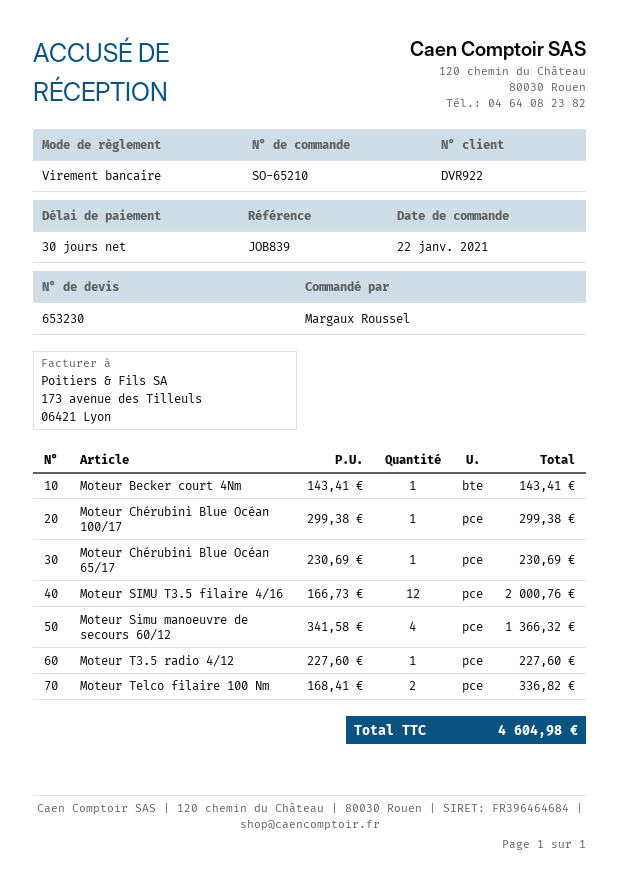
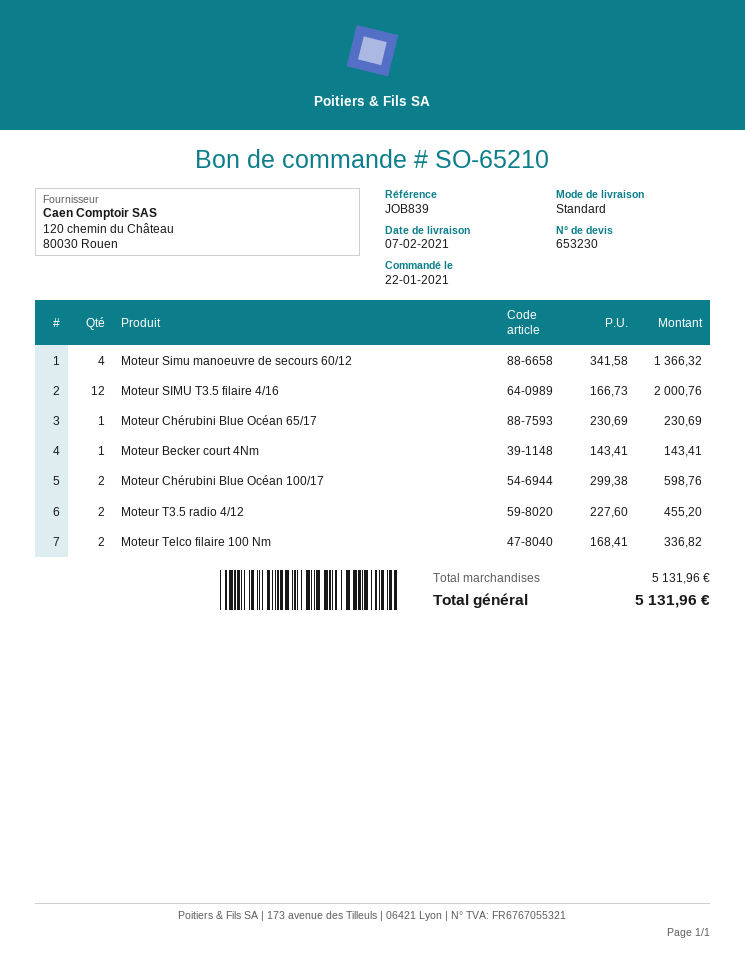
Moteur Chérubini Blue Océan 100/17: 1 x 299.38 = 299.38 -> 2 x 299.38 = 598.76
Moteur T3.5 radio 4/12: 1 x 227.60 = 227.60 -> 2 x 227.60 = 455.20
total: 4604.98 -> 5131.96

